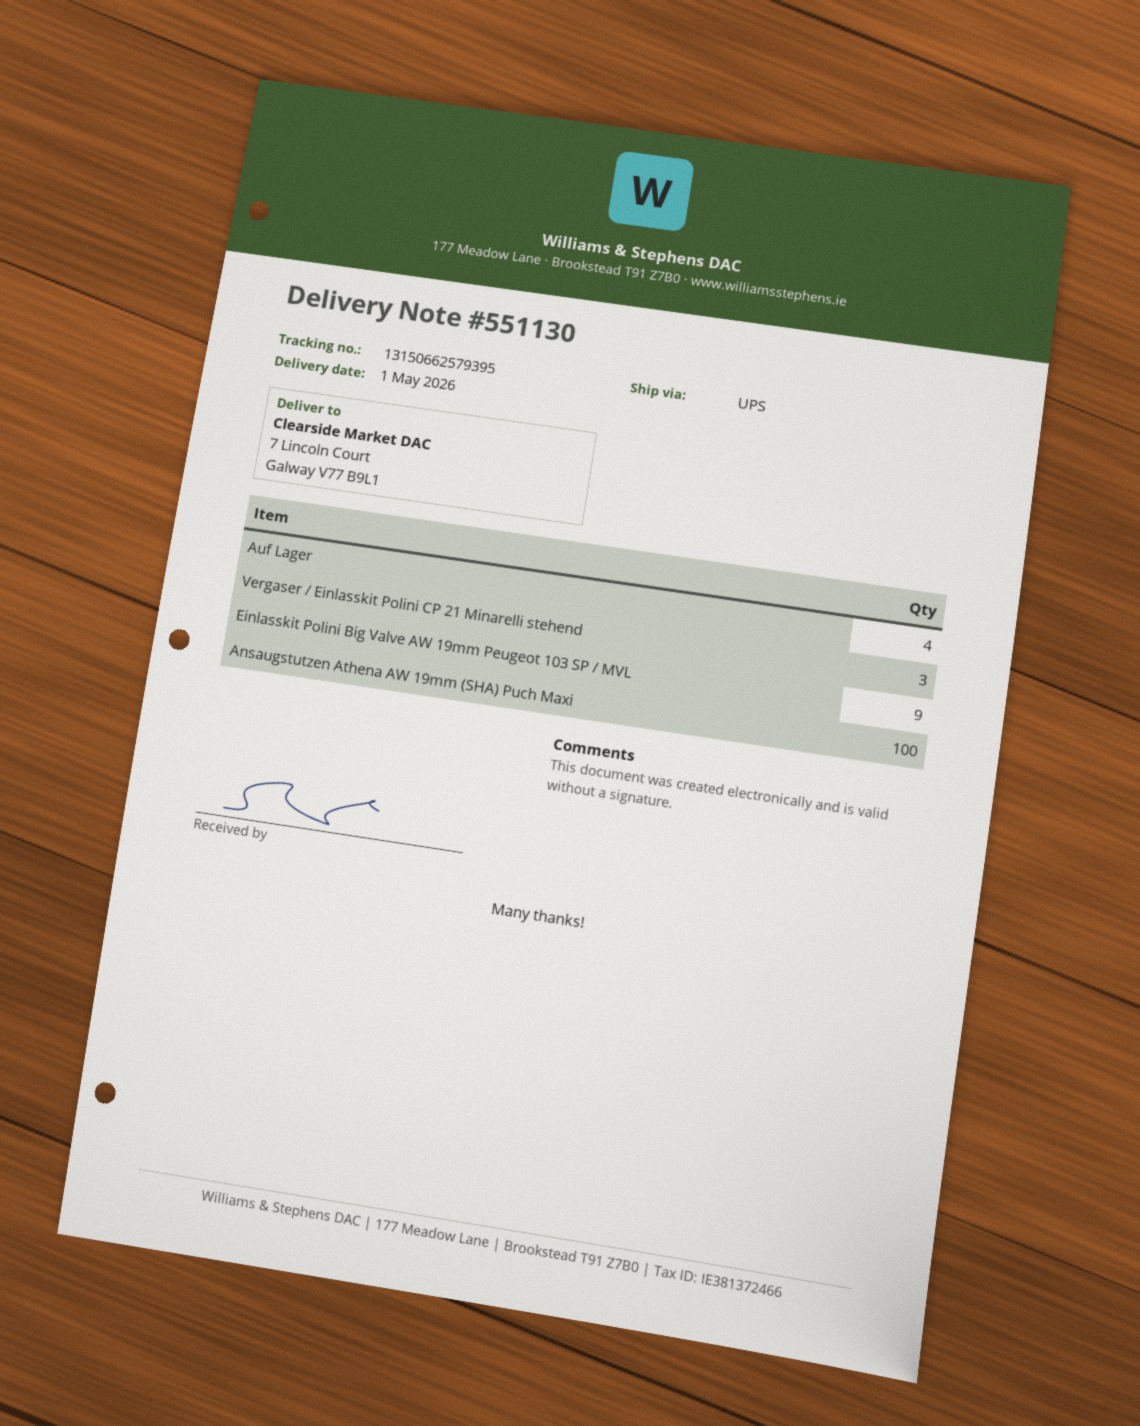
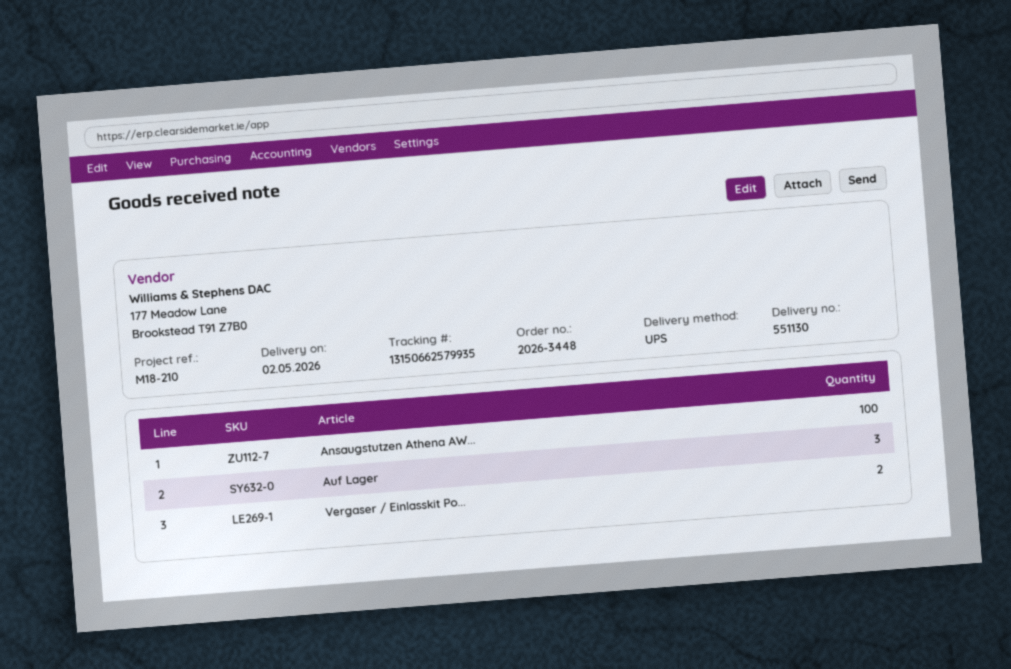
delivery date: 2026-05-01 -> 2026-05-02
tracking number: 13150662579395 -> 13150662579935
Auf Lager: 4 -> 3
Vergaser / Einlasskit Polini CP 21 Minarelli stehend: 3 -> 2
Einlasskit Polini Big Valve AW 19mm Peugeot 103 SP / MVL: 9 -> none

